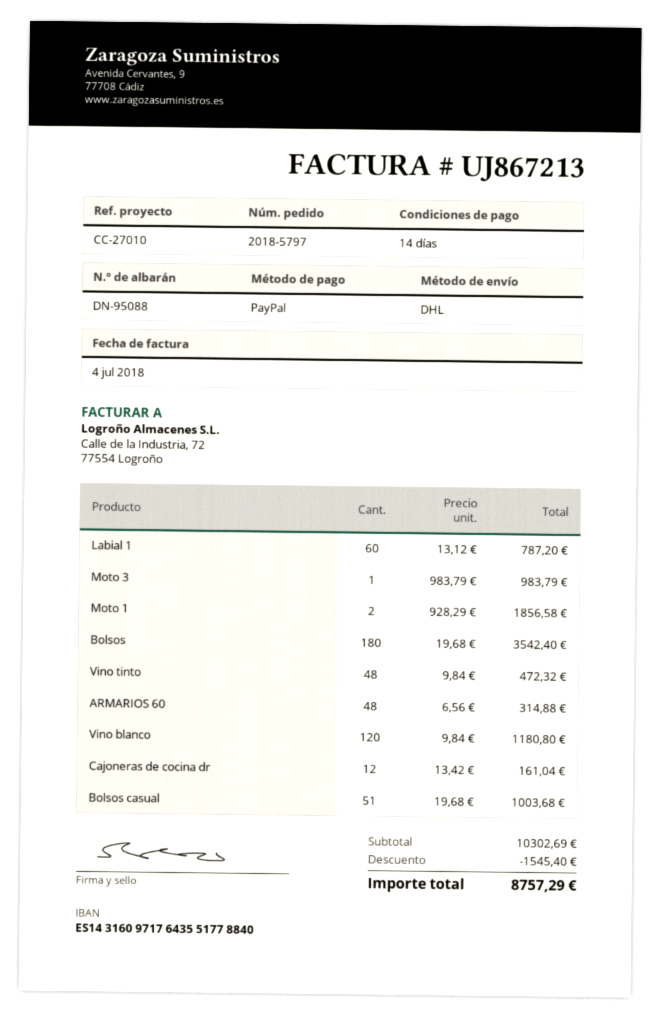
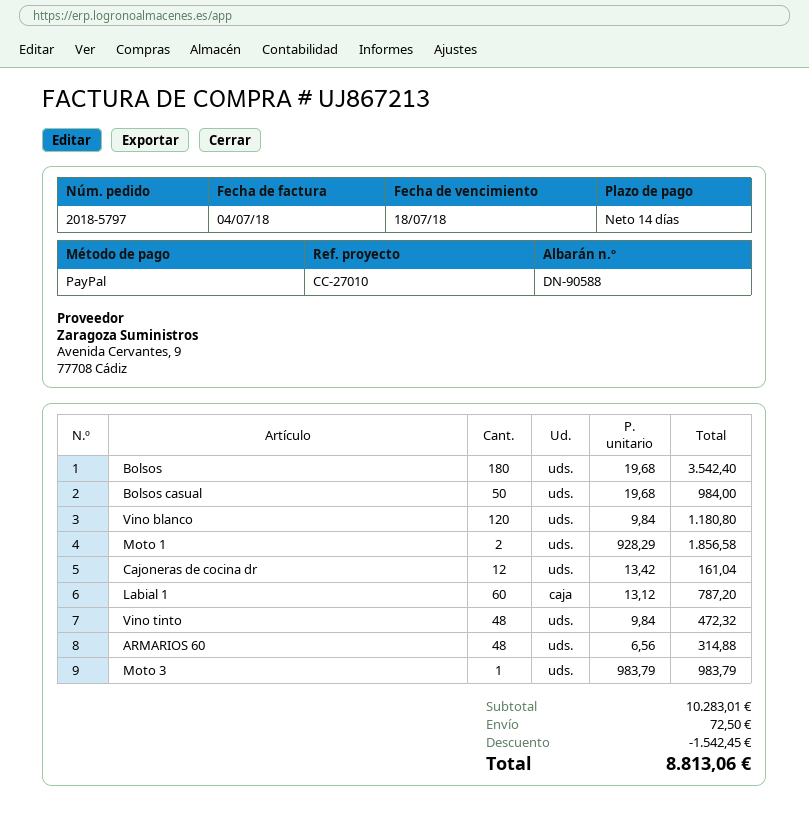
delivery note number: DN-95088 -> DN-90588
Bolsos casual: 51 x 19.68 = 1003.68 -> 50 x 19.68 = 984.00
subtotal: 10302.69 -> 10283.01
discount: 1545.40 -> 1542.45
shipping: none -> 72.50
total: 8757.29 -> 8813.06

